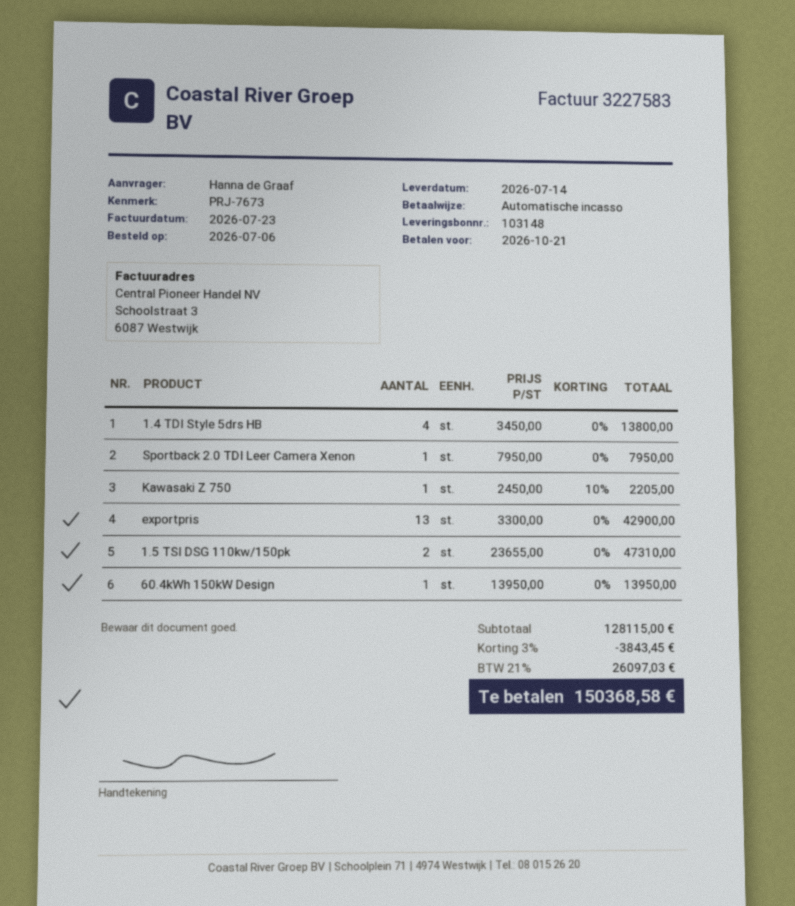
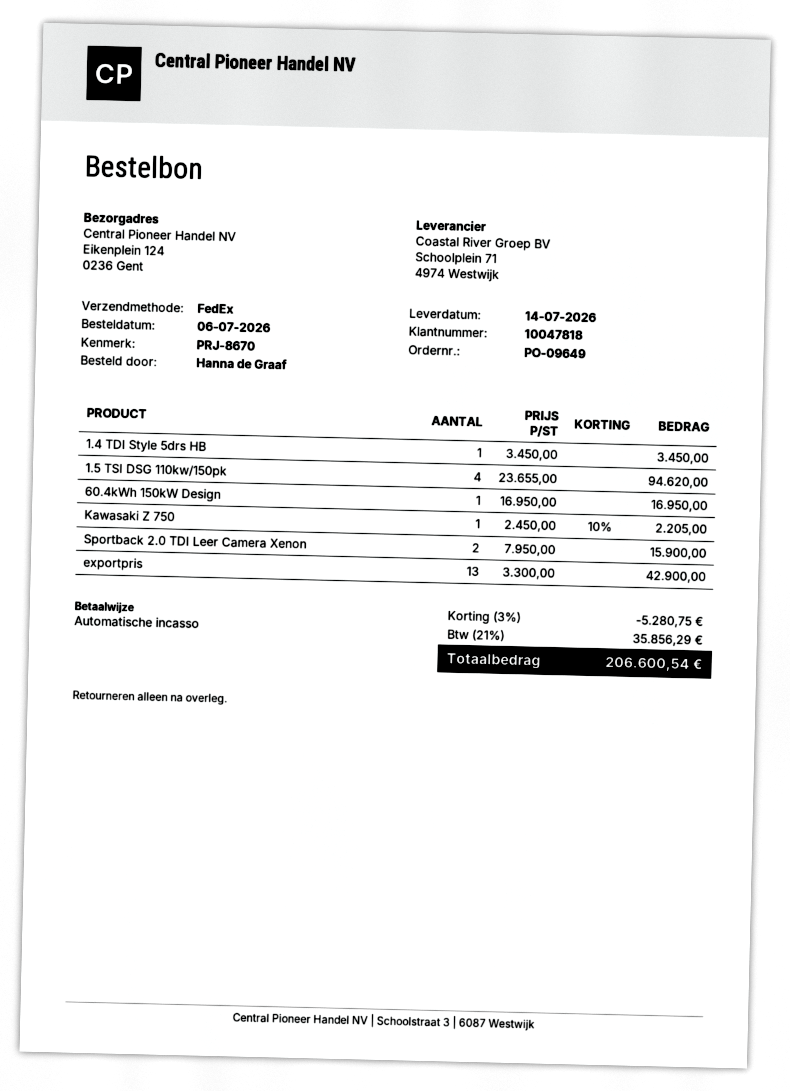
reference: PRJ-7673 -> PRJ-8670
1.4 TDI Style 5drs HB: 4 x 3450.00 = 13800.00 -> 1 x 3450.00 = 3450.00
Sportback 2.0 TDI Leer Camera Xenon: 1 x 7950.00 = 7950.00 -> 2 x 7950.00 = 15900.00
1.5 TSI DSG 110kw/150pk: 2 x 23655.00 = 47310.00 -> 4 x 23655.00 = 94620.00
60.4kWh 150kW Design: 1 x 13950.00 = 13950.00 -> 1 x 16950.00 = 16950.00
discount: 3% = 3843.45 -> 3% = 5280.75
tax: 21% = 26097.03 -> 21% = 35856.29
total: 150368.58 -> 206600.54

